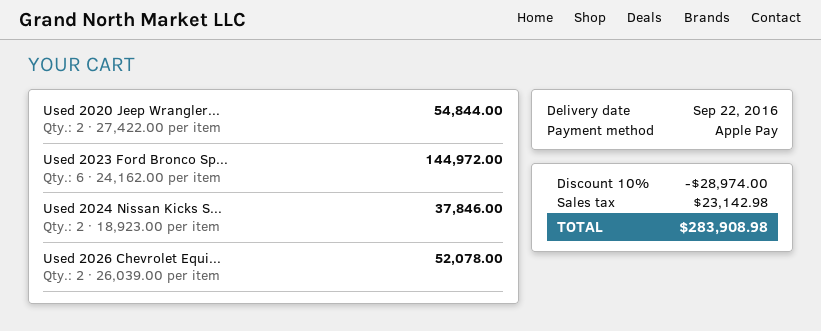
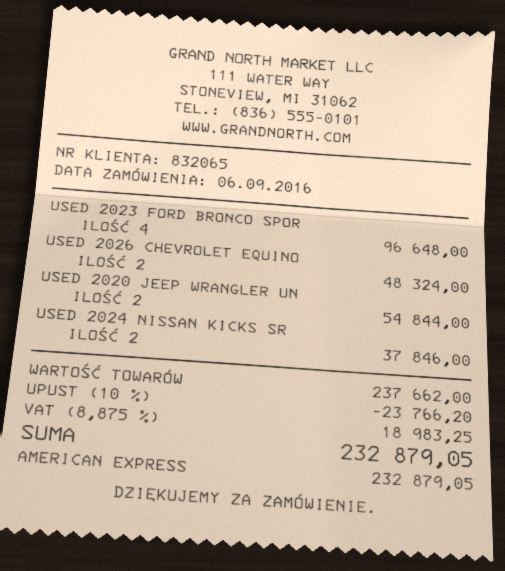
payment method: Apple Pay -> American Express
Used 2023 Ford Bronco Sp...: 6 for 144972.00 -> 4 for 96648.00
Used 2026 Chevrolet Equi...: 2 for 52078.00 -> 2 for 48324.00
discount: 10% = 28974.00 -> 10% = 23766.20
tax: 23142.98 -> 18983.25
total: 283908.98 -> 232879.05

